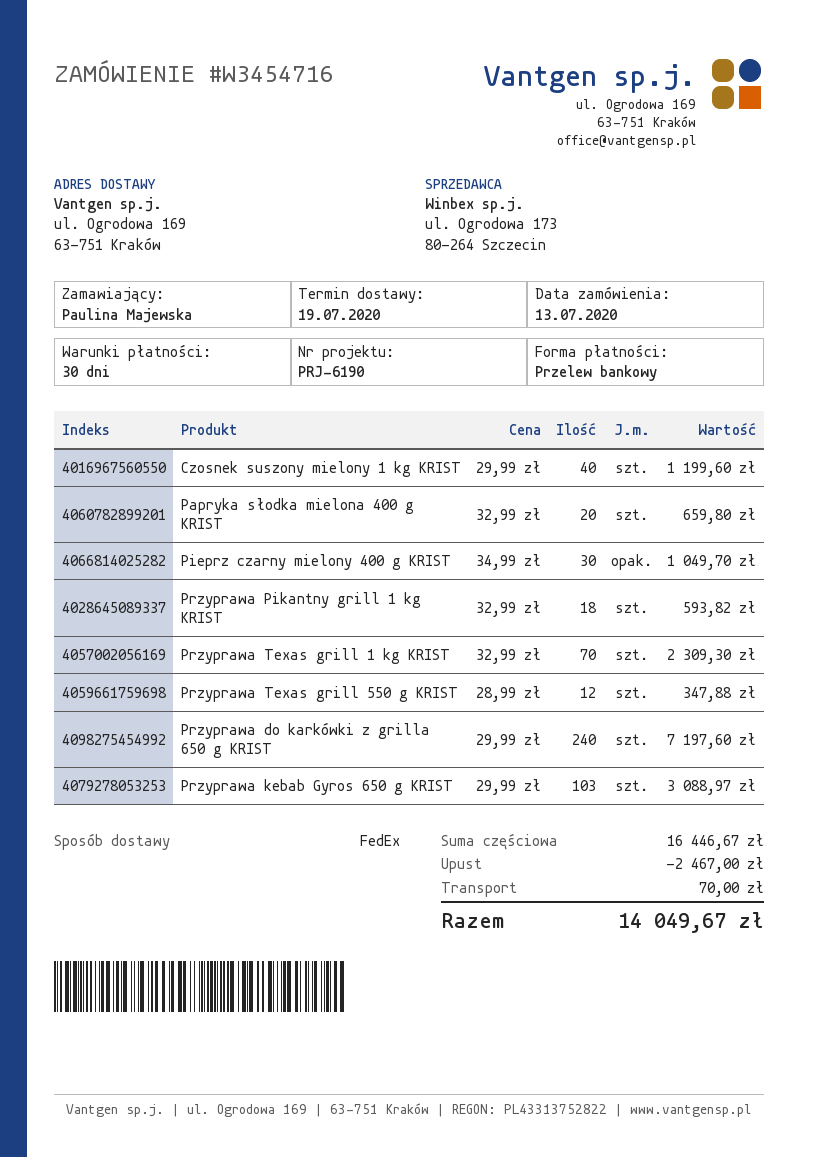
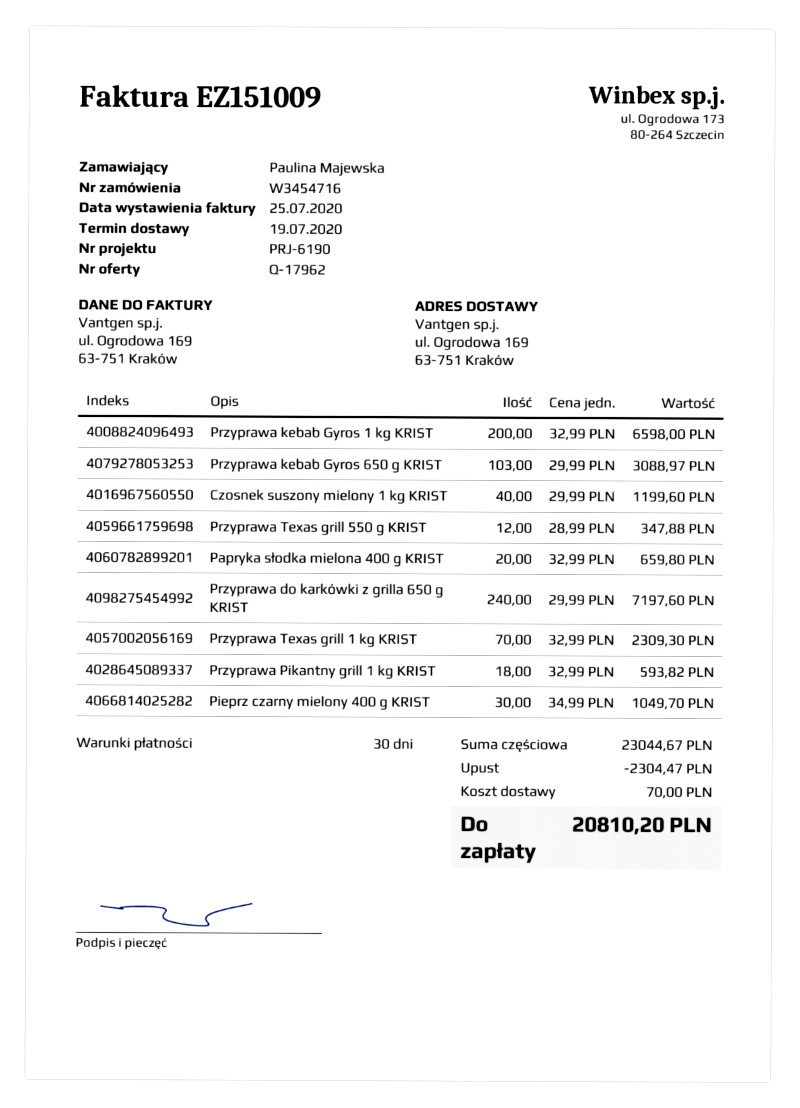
Przyprawa kebab Gyros 1 kg KRIST: none -> 200 x 32.99 = 6598.00
subtotal: 16446.67 -> 23044.67
discount: 2467.00 -> 2304.47
total: 14049.67 -> 20810.20

